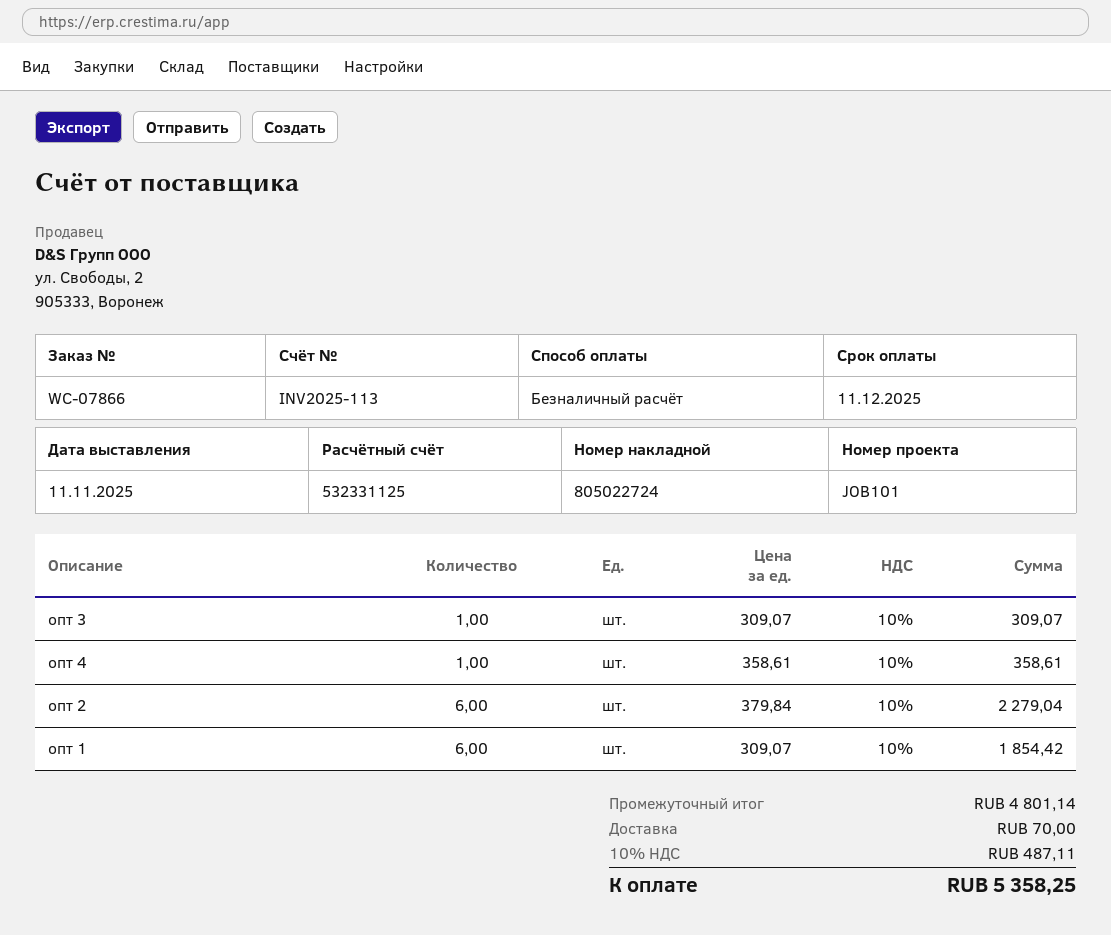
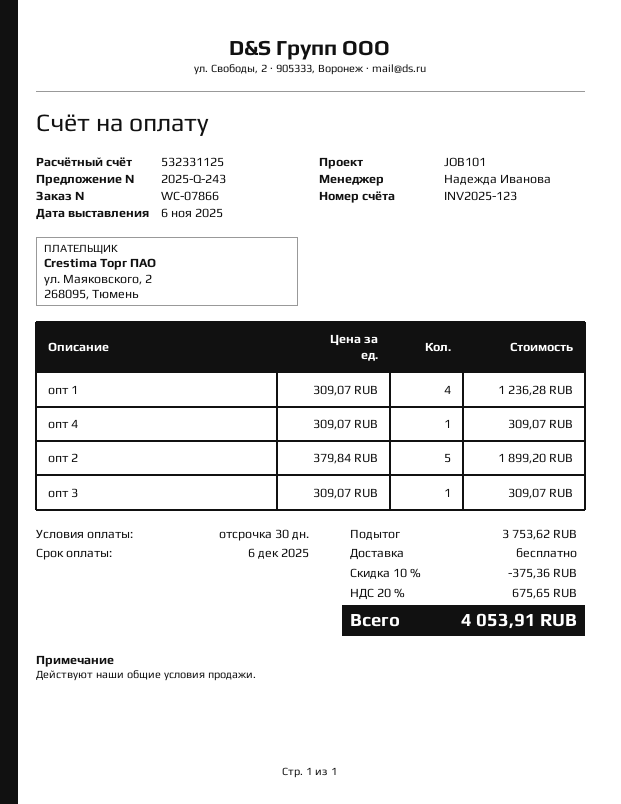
invoice number: INV2025-113 -> INV2025-123
invoice date: 2025-11-11 -> 2025-11-06
due date: 2025-12-11 -> 2025-12-06
опт 4: 1 x 358.61 = 358.61 -> 1 x 309.07 = 309.07
опт 2: 6 x 379.84 = 2279.04 -> 5 x 379.84 = 1899.20
опт 1: 6 x 309.07 = 1854.42 -> 4 x 309.07 = 1236.28
subtotal: 4801.14 -> 3753.62
discount: none -> 10% = 375.36
shipping: 70.00 -> 0.00
tax: 10% = 487.11 -> 20% = 675.65
total: 5358.25 -> 4053.91

